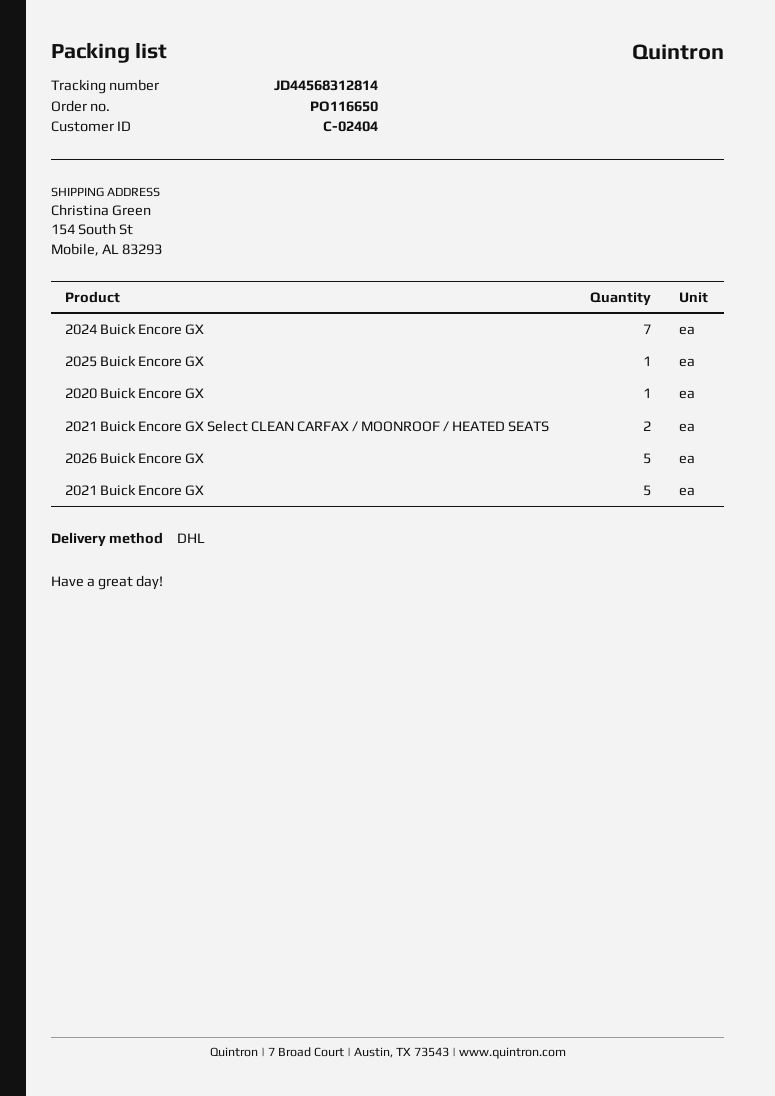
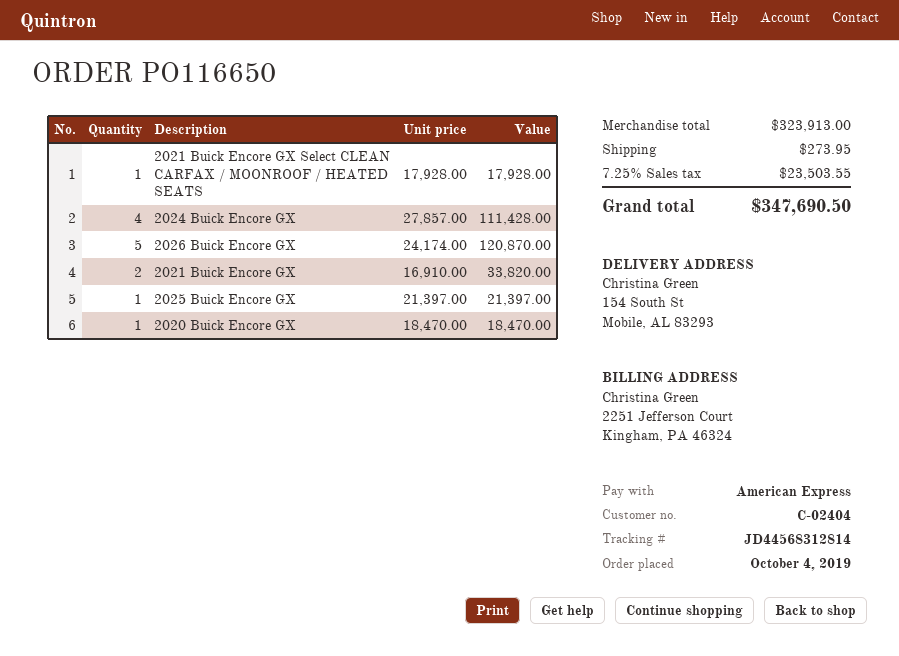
2024 Buick Encore GX: 7 -> 4
2021 Buick Encore GX Select CLEAN CARFAX / MOONROOF / HEATED SEATS: 2 -> 1
2021 Buick Encore GX: 5 -> 2

